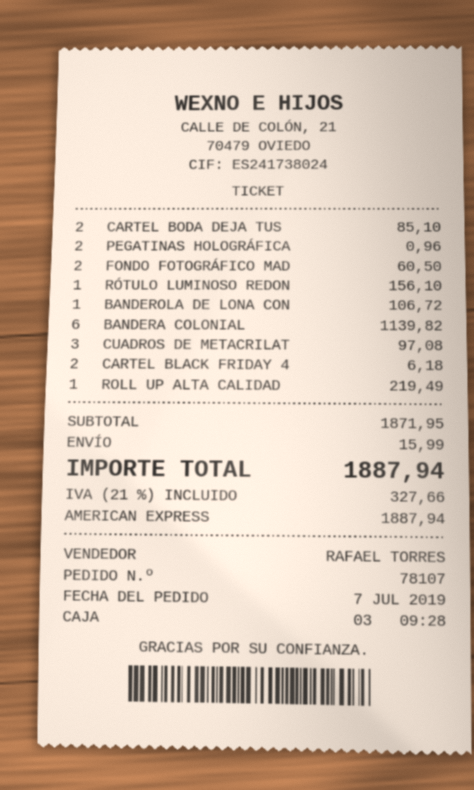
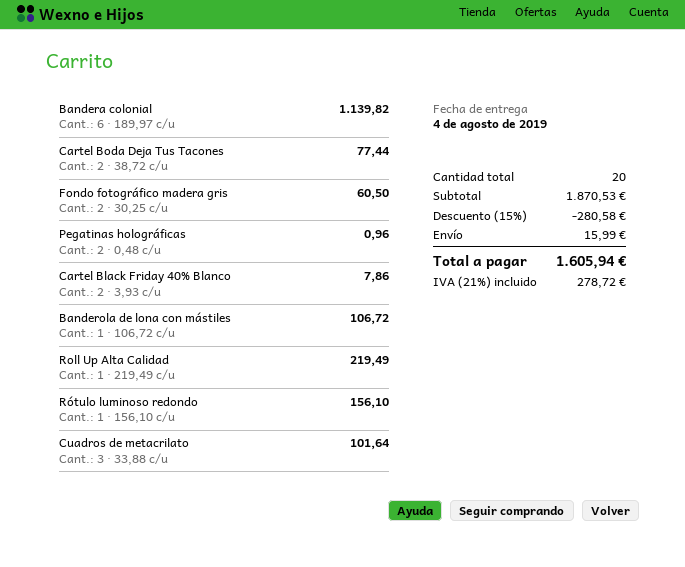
CARTEL BODA DEJA TUS: 2 for 85.10 -> 2 for 77.44
CUADROS DE METACRILAT: 3 for 97.08 -> 3 for 101.64
CARTEL BLACK FRIDAY 4: 2 for 6.18 -> 2 for 7.86
subtotal: 1871.95 -> 1870.53
discount: none -> 15% = 280.58
tax: 21% = 327.66 -> 21% = 278.72
total: 1887.94 -> 1605.94

